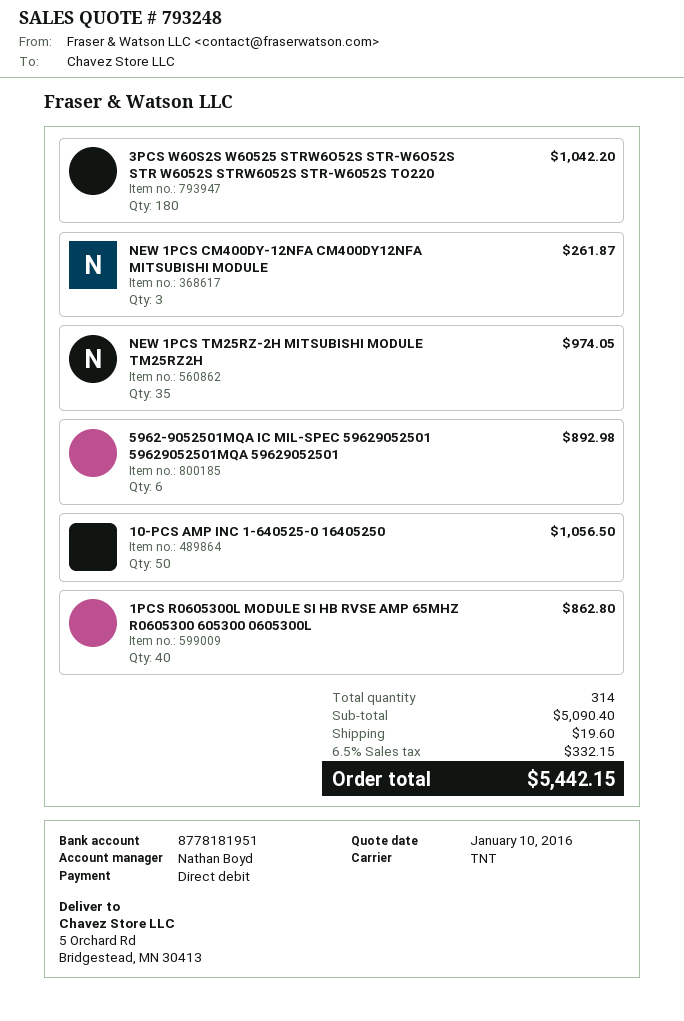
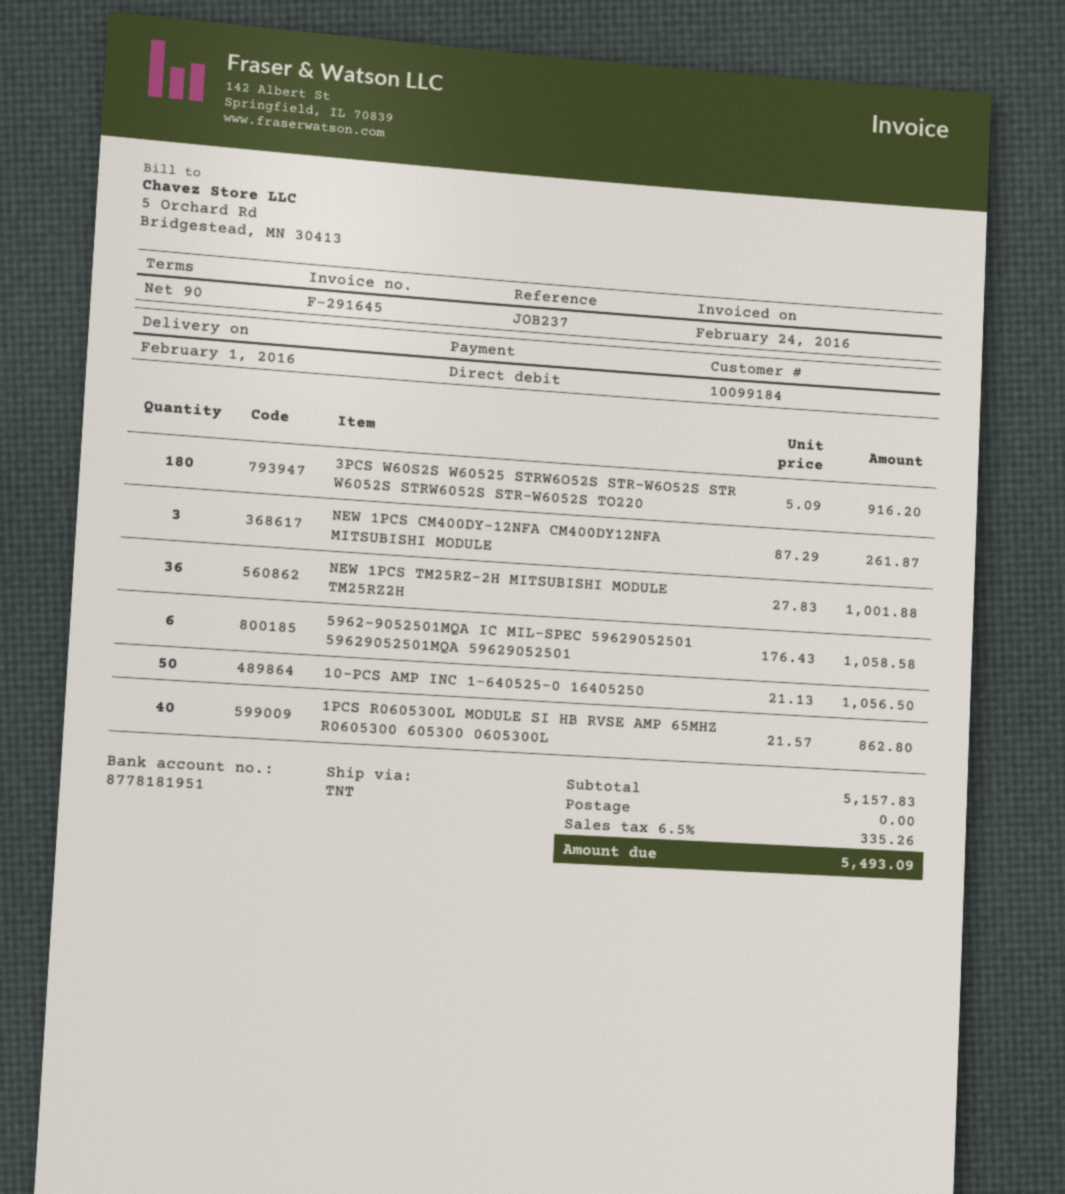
3PCS W60S2S W60525 STRW6O52S STR-W6O52S STR W6052S STRW6052S STR-W6052S TO220: 180 for 1042.20 -> 180 for 916.20
NEW 1PCS TM25RZ-2H MITSUBISHI MODULE TM25RZ2H: 35 for 974.05 -> 36 for 1001.88
5962-9052501MQA IC MIL-SPEC 59629052501 59629052501MQA 59629052501: 6 for 892.98 -> 6 for 1058.58
subtotal: 5090.40 -> 5157.83
shipping: 19.60 -> 0.00
tax: 6.5% = 332.15 -> 6.5% = 335.26
total: 5442.15 -> 5493.09

